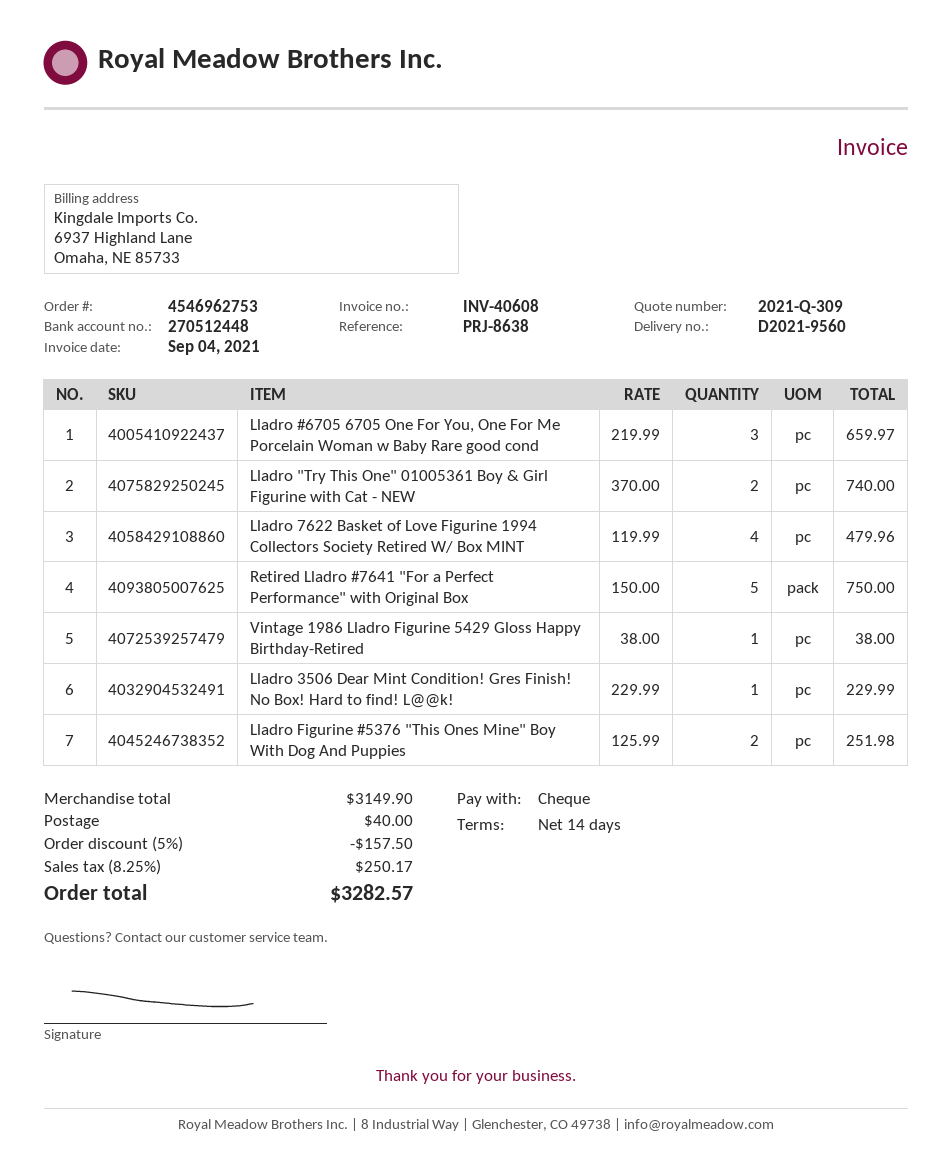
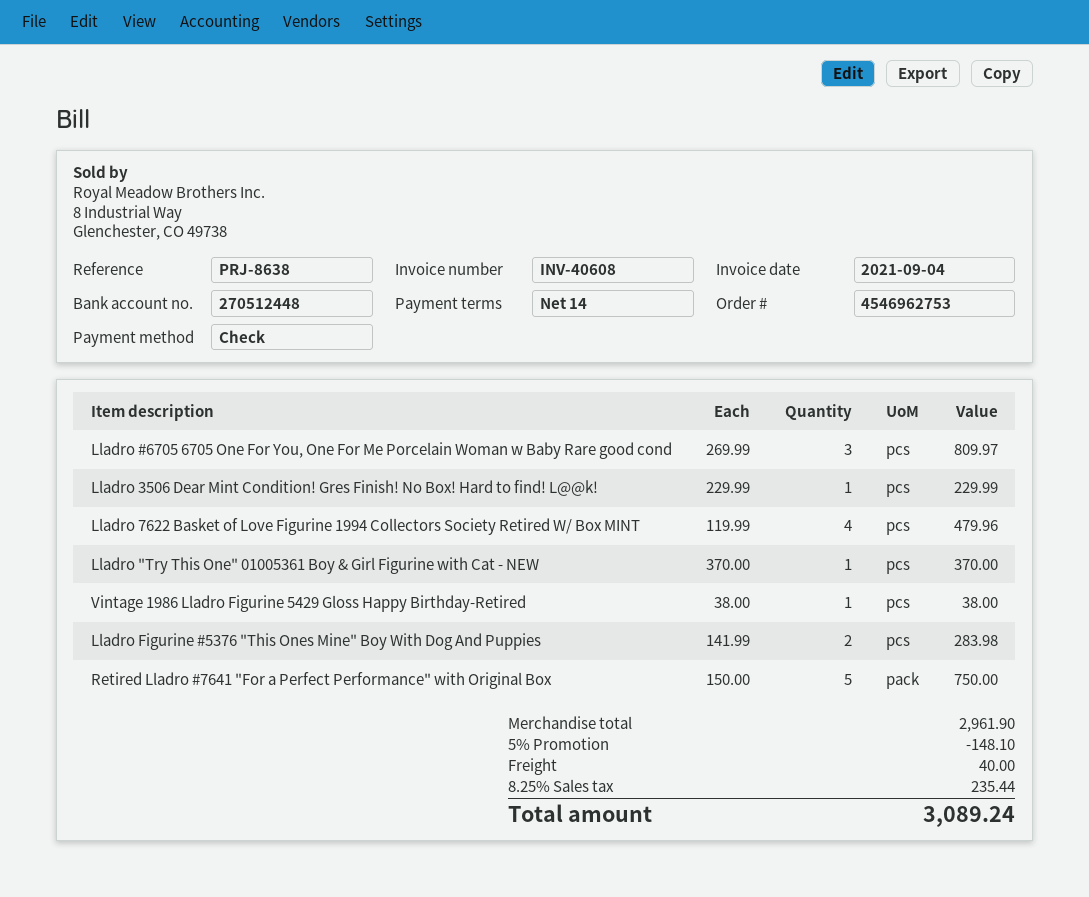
Lladro #6705 6705 One For You, One For Me Porcelain Woman w Baby Rare good cond: 3 x 219.99 = 659.97 -> 3 x 269.99 = 809.97
Lladro "Try This One" 01005361 Boy & Girl Figurine with Cat - NEW: 2 x 370.00 = 740.00 -> 1 x 370.00 = 370.00
Lladro Figurine #5376 "This Ones Mine" Boy With Dog And Puppies: 2 x 125.99 = 251.98 -> 2 x 141.99 = 283.98
subtotal: 3149.90 -> 2961.90
discount: 5% = 157.50 -> 5% = 148.10
tax: 8.25% = 250.17 -> 8.25% = 235.44
total: 3282.57 -> 3089.24

